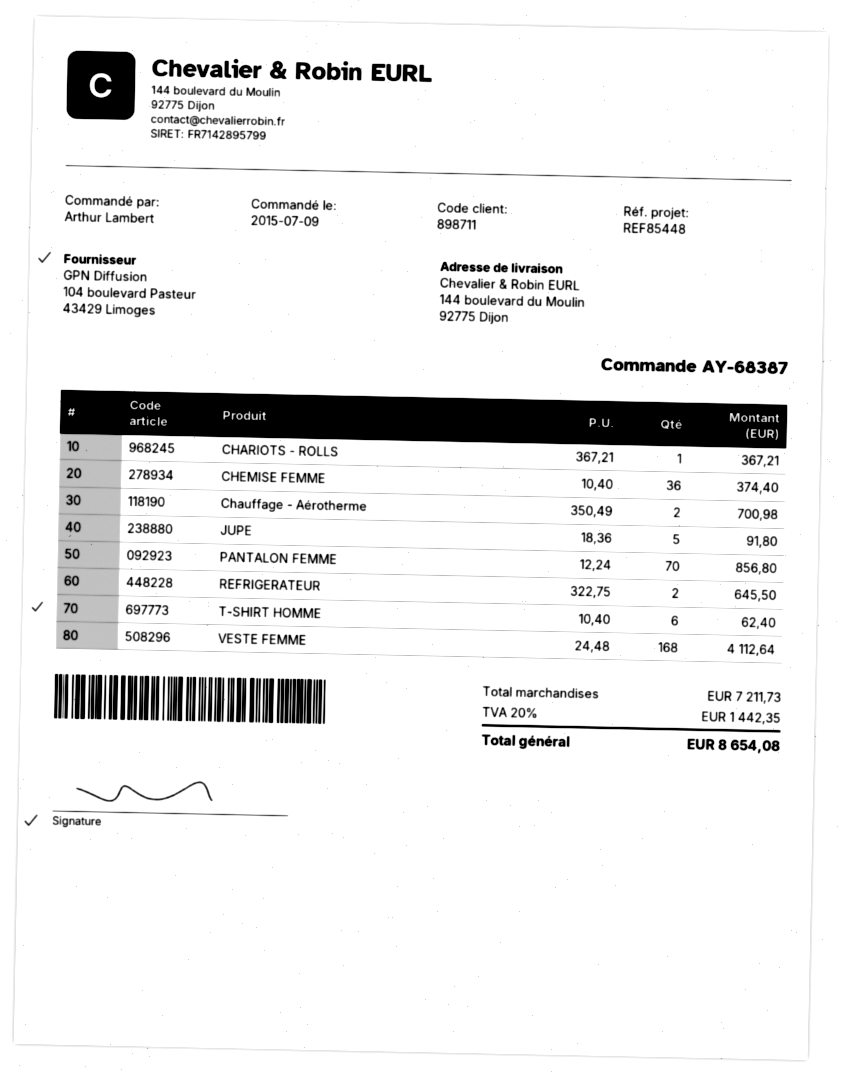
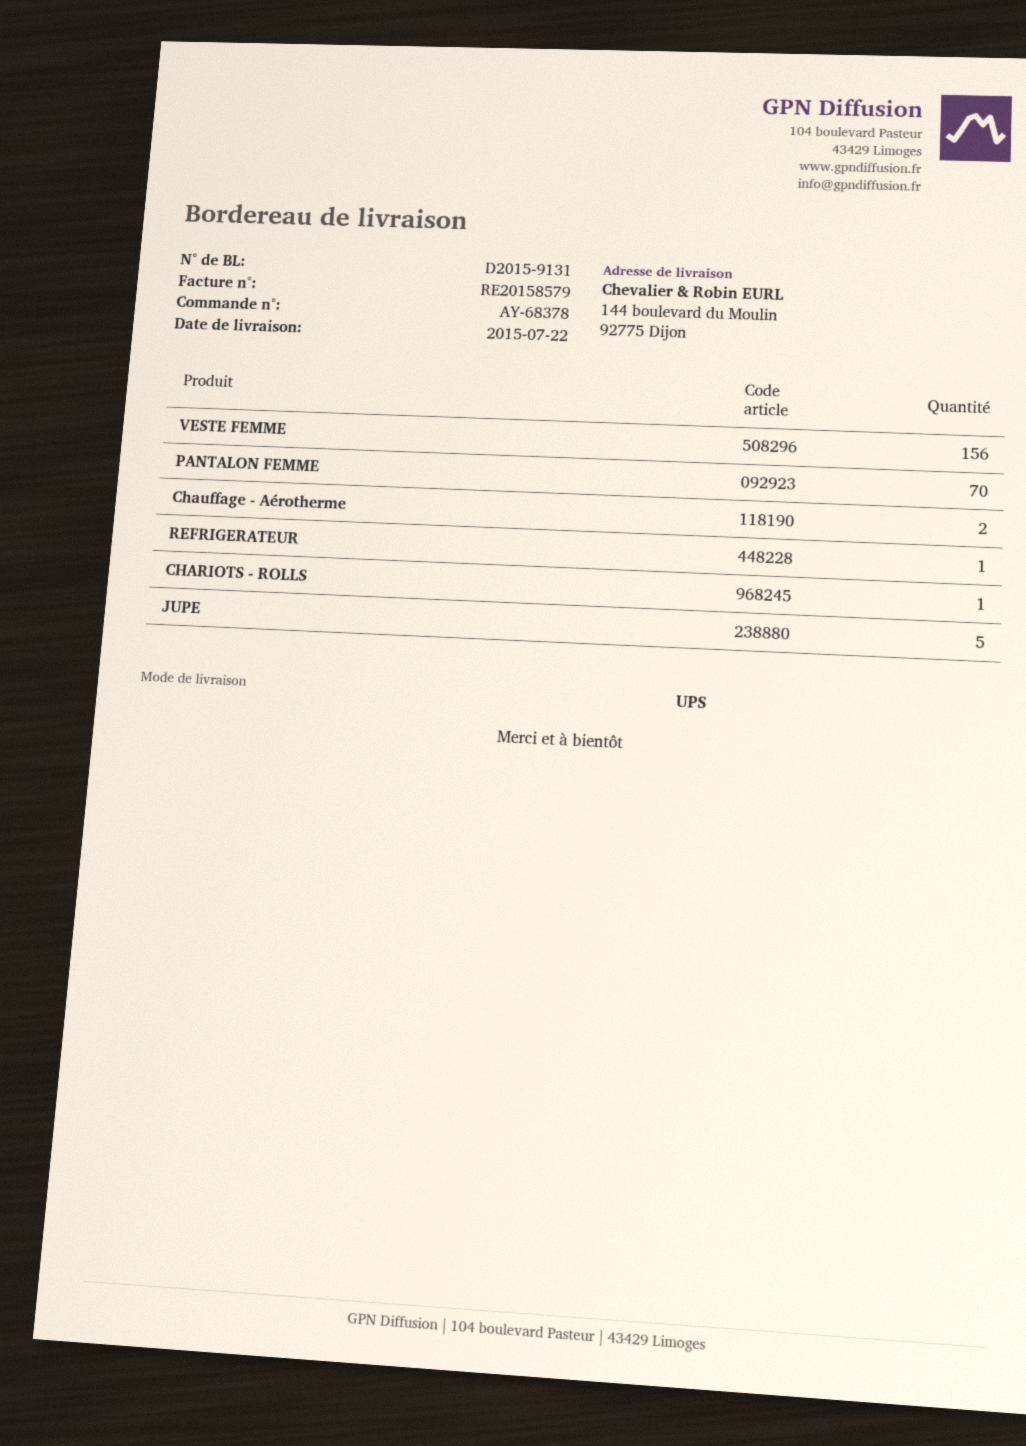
order number: AY-68387 -> AY-68378
CHEMISE FEMME: 36 -> none
REFRIGERATEUR: 2 -> 1
T-SHIRT HOMME: 6 -> none
VESTE FEMME: 168 -> 156

